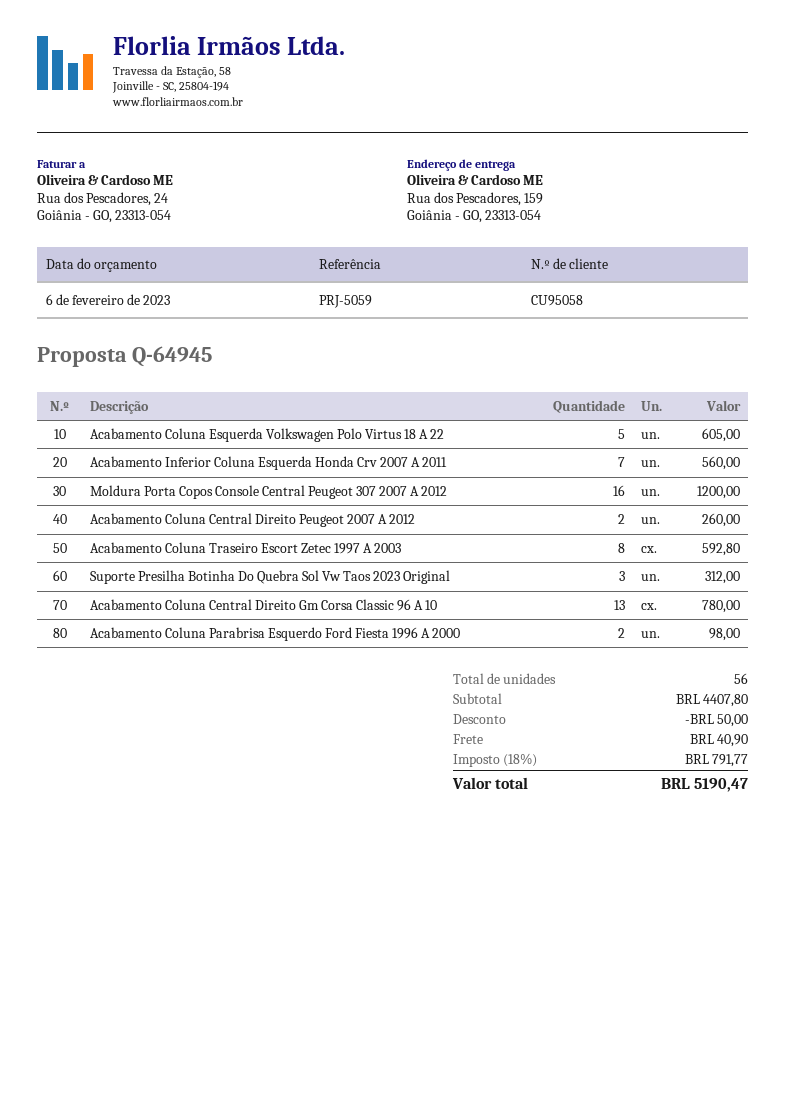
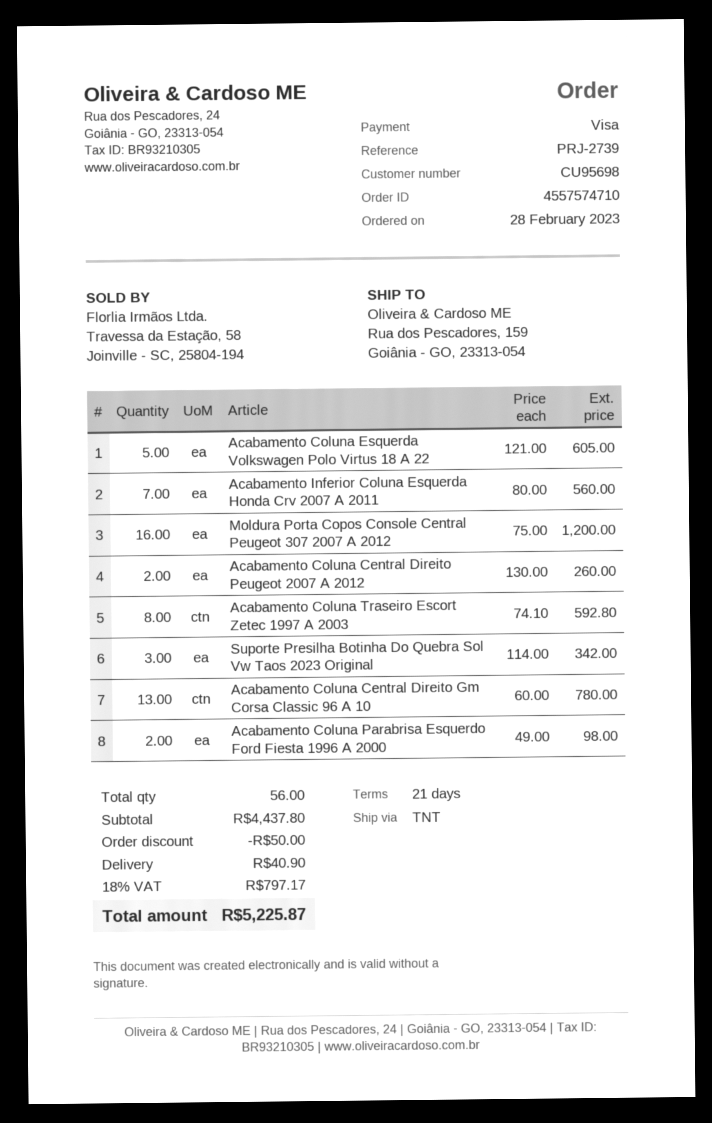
customer number: CU95058 -> CU95698
reference: PRJ-5059 -> PRJ-2739
Suporte Presilha Botinha Do Quebra Sol Vw Taos 2023 Original: 3 for 312.00 -> 3 for 342.00
subtotal: 4407.80 -> 4437.80
tax: 18% = 791.77 -> 18% = 797.17
total: 5190.47 -> 5225.87

